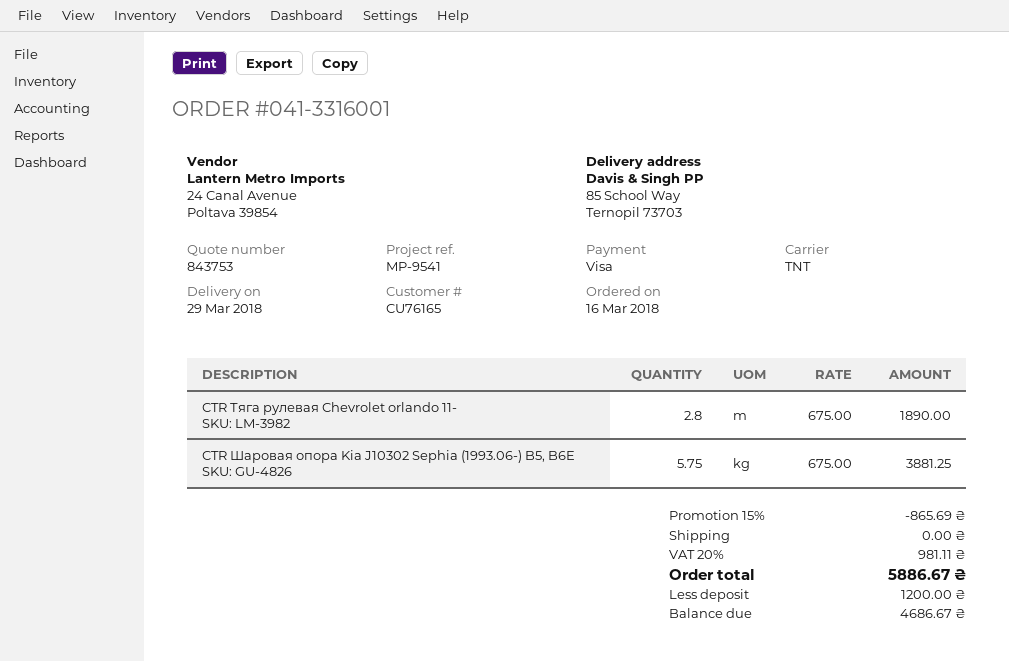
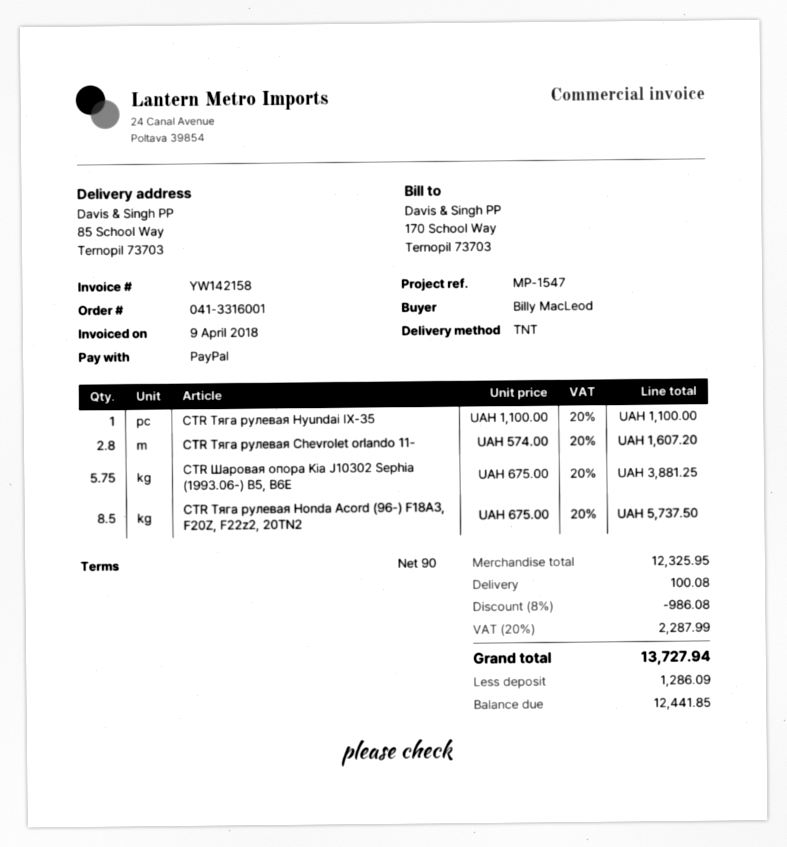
reference: MP-9541 -> MP-1547
payment method: Visa -> PayPal
CTR Тяга рулевая Chevrolet orlando 11-: 2.8 x 675.00 = 1890.00 -> 2.8 x 574.00 = 1607.20
CTR Тяга рулевая Hyundai IX-35: none -> 1 x 1100.00 = 1100.00
CTR Тяга рулевая Honda Acord (96-) F18A3, F20Z, F22z2, 20TN2: none -> 8.5 x 675.00 = 5737.50
discount: 15% = 865.69 -> 8% = 986.08
shipping: 0.00 -> 100.08
tax: 20% = 981.11 -> 20% = 2287.99
total: 5886.67 -> 13727.94
deposit: 1200.00 -> 1286.09
balance: 4686.67 -> 12441.85

